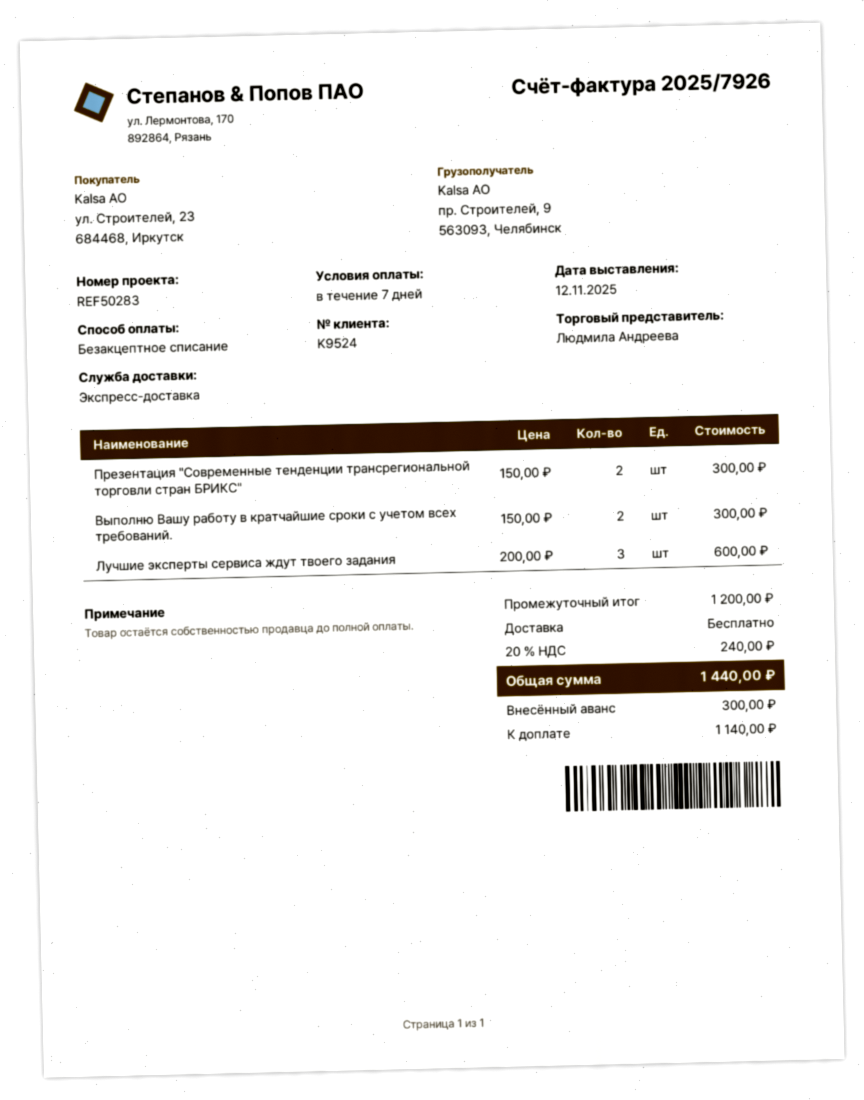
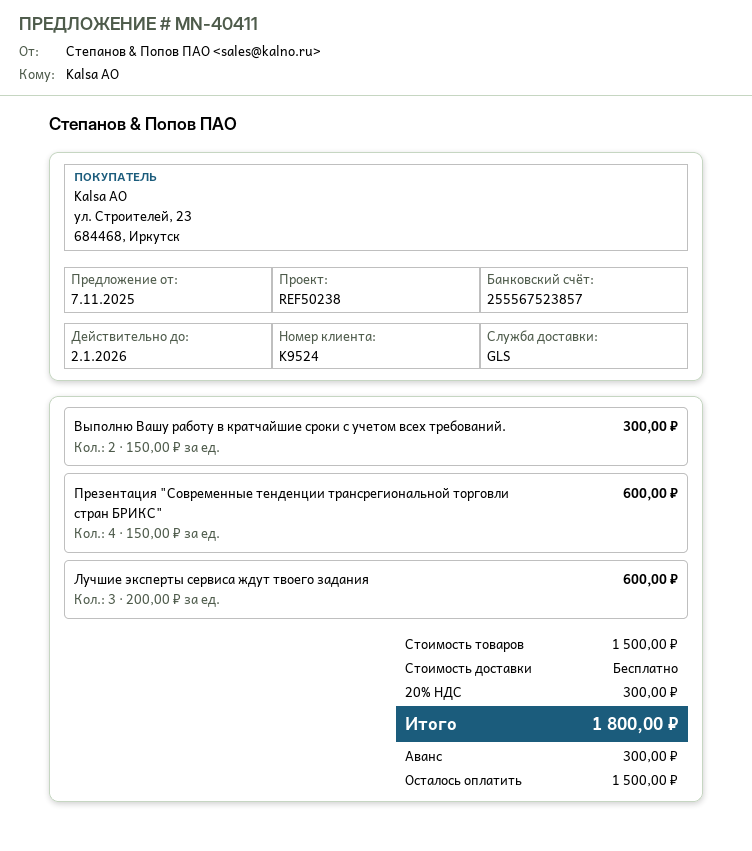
reference: REF50283 -> REF50238
shipping method: express -> GLS
Презентация "Современные тенденции трансрегиональной торговли стран БРИКС": 2 x 150.00 = 300.00 -> 4 x 150.00 = 600.00
subtotal: 1200.00 -> 1500.00
tax: 20% = 240.00 -> 20% = 300.00
total: 1440.00 -> 1800.00
balance: 1140.00 -> 1500.00

